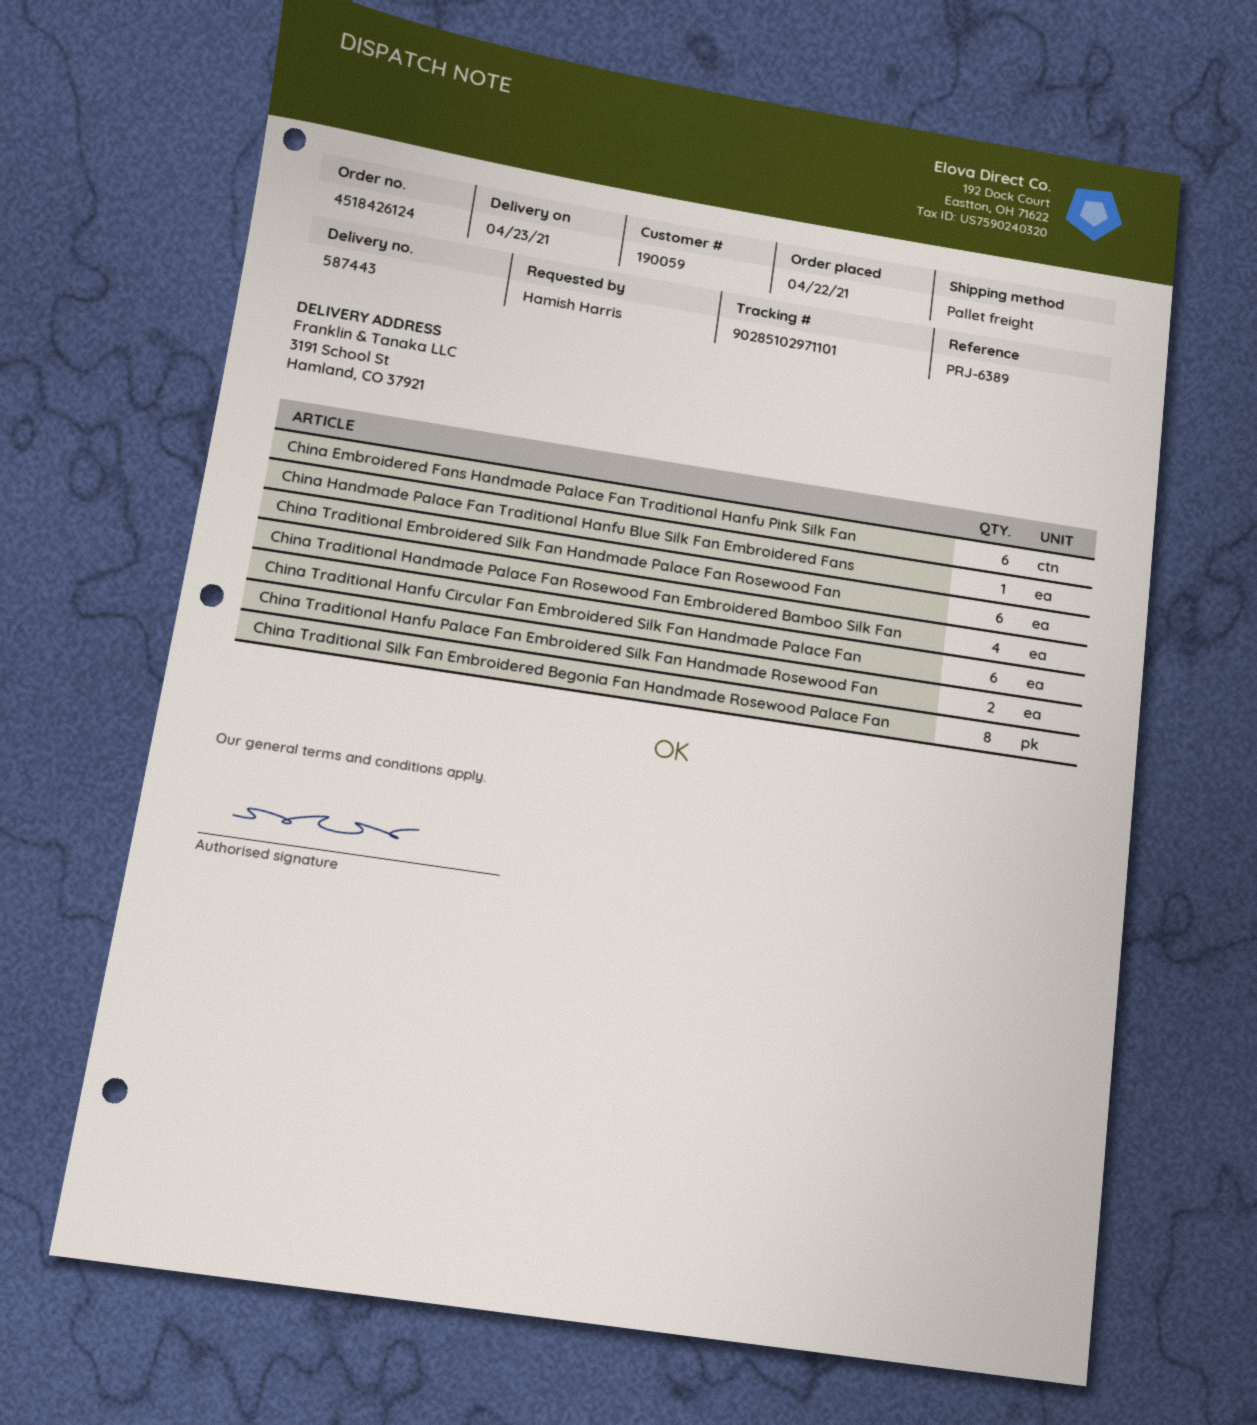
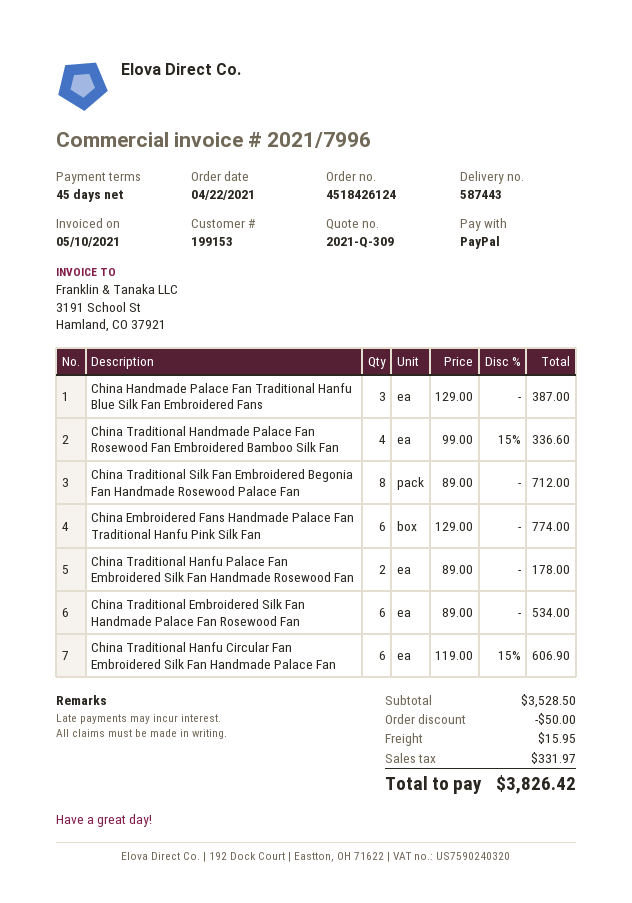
customer number: 190059 -> 199153
China Handmade Palace Fan Traditional Hanfu Blue Silk Fan Embroidered Fans: 1 -> 3

